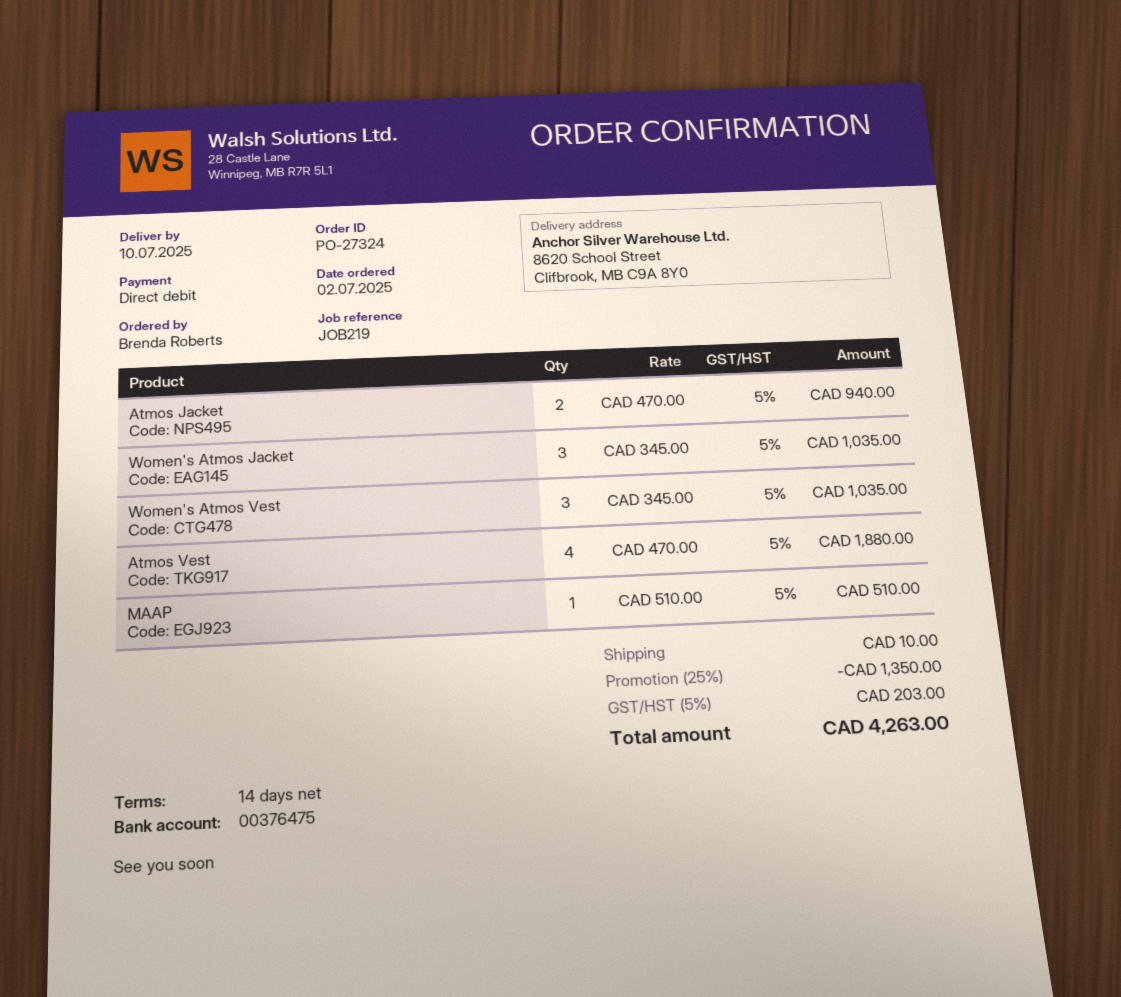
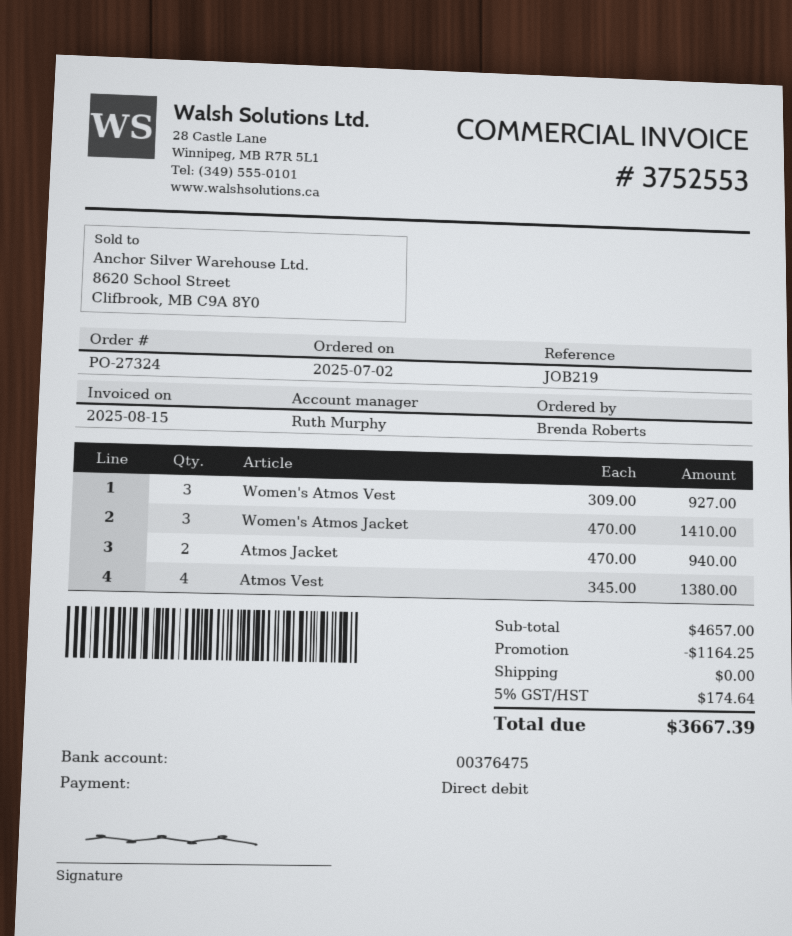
Women's Atmos Jacket: 3 x 345.00 = 1035.00 -> 3 x 470.00 = 1410.00
Women's Atmos Vest: 3 x 345.00 = 1035.00 -> 3 x 309.00 = 927.00
Atmos Vest: 4 x 470.00 = 1880.00 -> 4 x 345.00 = 1380.00
MAAP: 1 x 510.00 = 510.00 -> none
discount: 1350.00 -> 1164.25
shipping: 10.00 -> 0.00
tax: 5% = 203.00 -> 5% = 174.64
total: 4263.00 -> 3667.39

